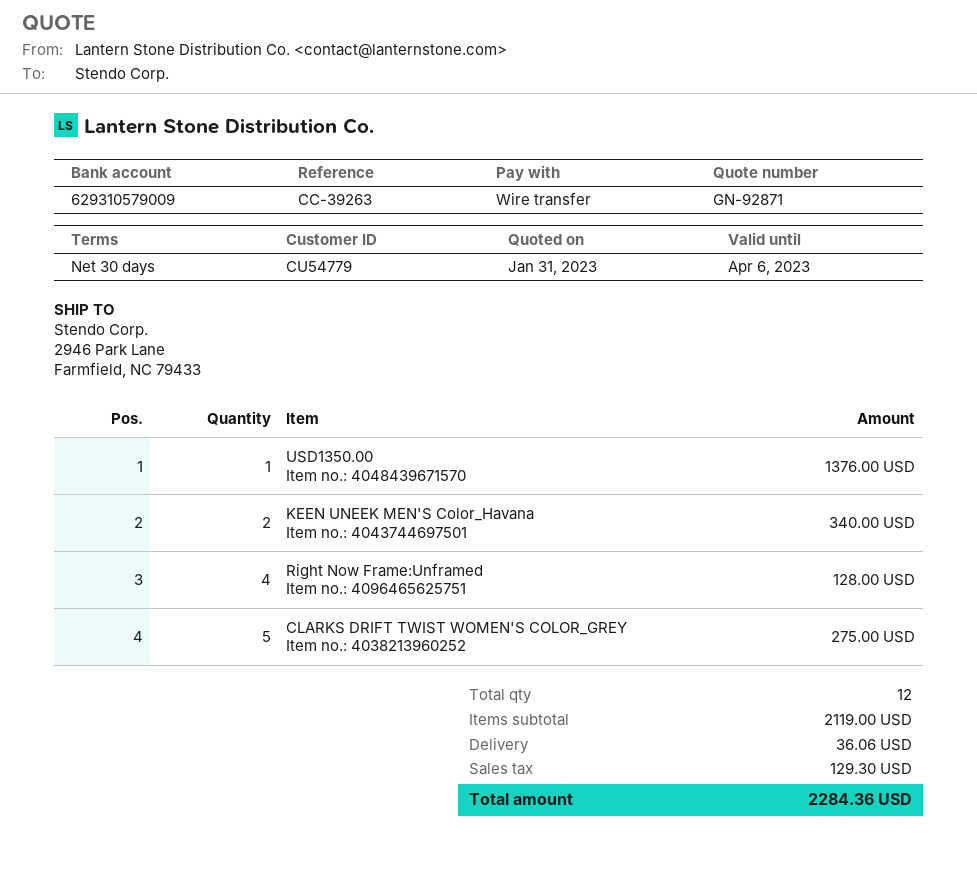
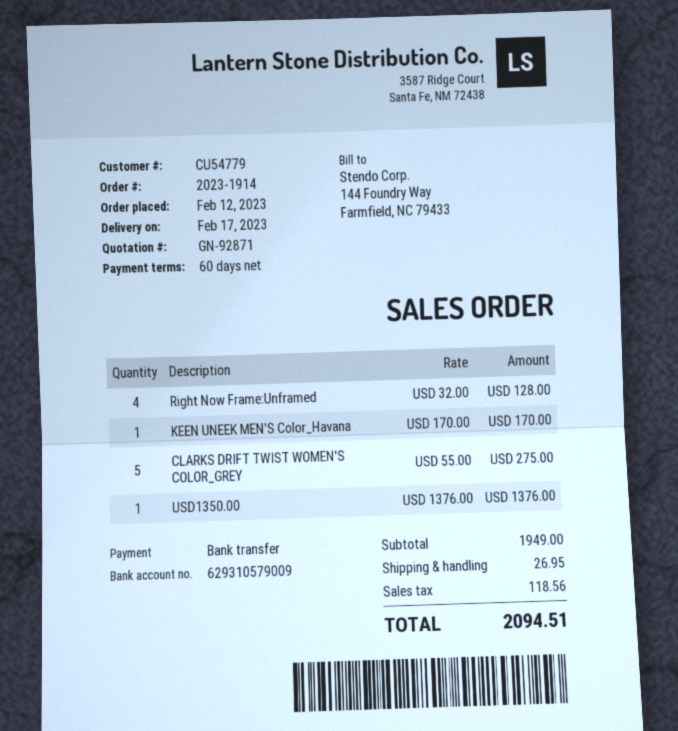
payment terms: 30 days -> 60 days
KEEN UNEEK MEN'S Color_Havana: 2 for 340.00 -> 1 for 170.00
subtotal: 2119.00 -> 1949.00
shipping: 36.06 -> 26.95
tax: 129.30 -> 118.56
total: 2284.36 -> 2094.51

